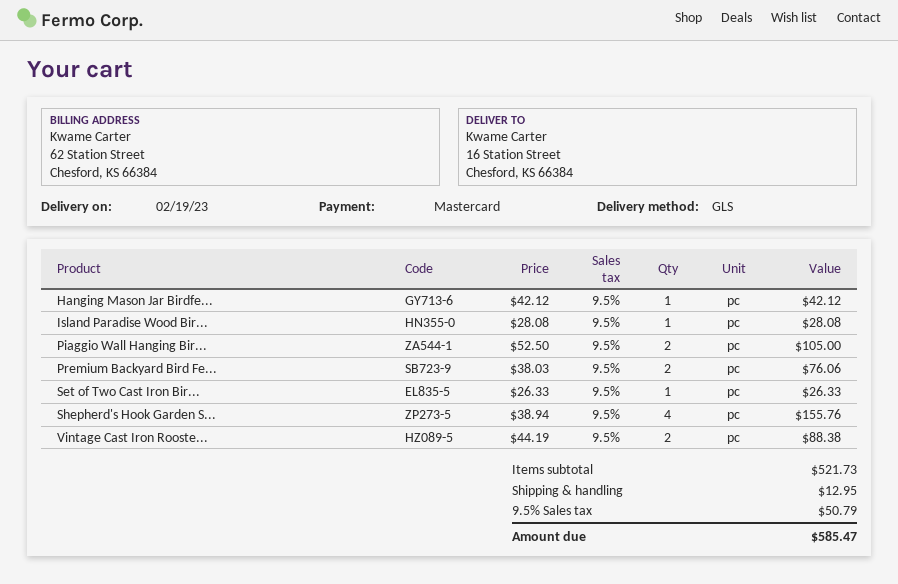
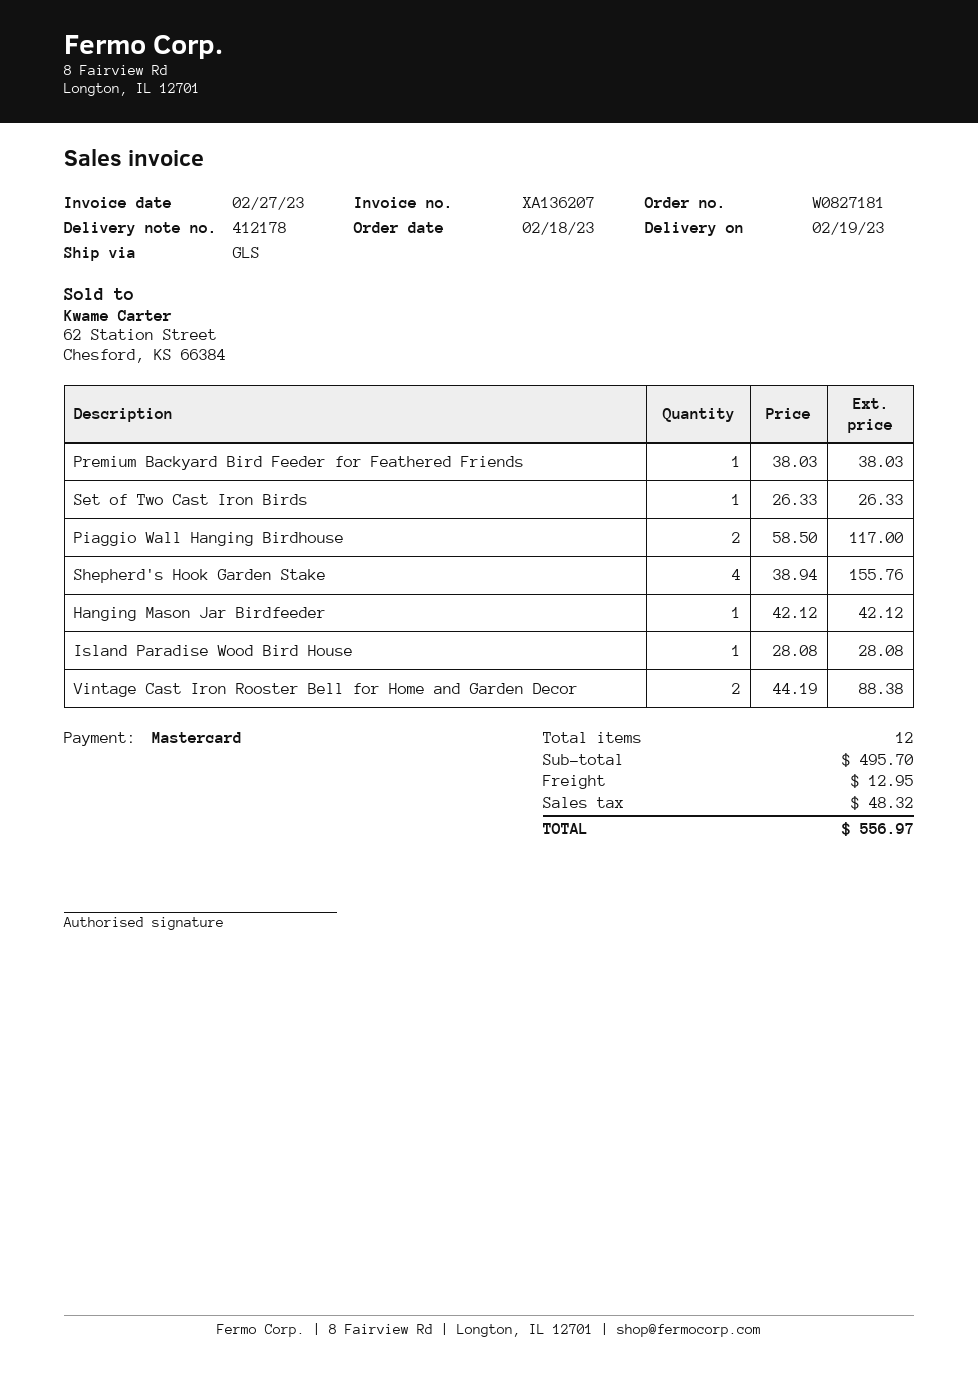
Piaggio Wall Hanging Bir...: 2 x 52.50 = 105.00 -> 2 x 58.50 = 117.00
Premium Backyard Bird Fe...: 2 x 38.03 = 76.06 -> 1 x 38.03 = 38.03
subtotal: 521.73 -> 495.70
tax: 50.79 -> 48.32
total: 585.47 -> 556.97

